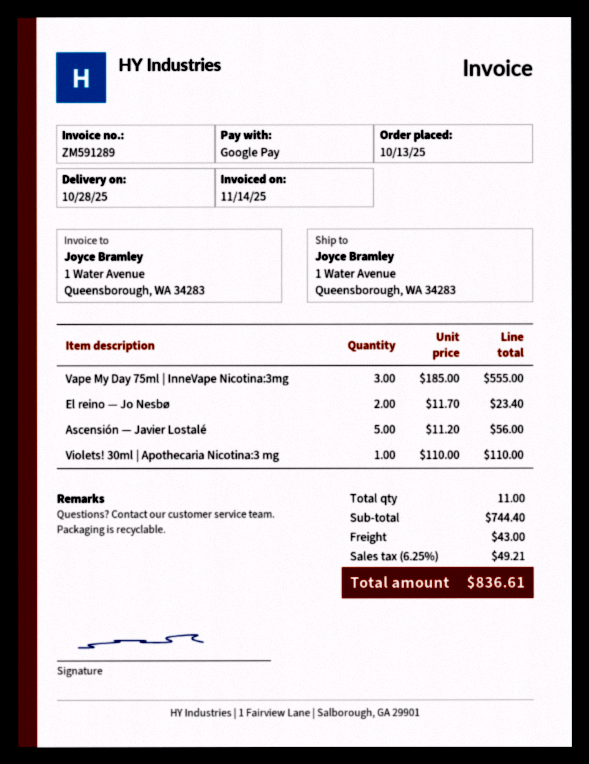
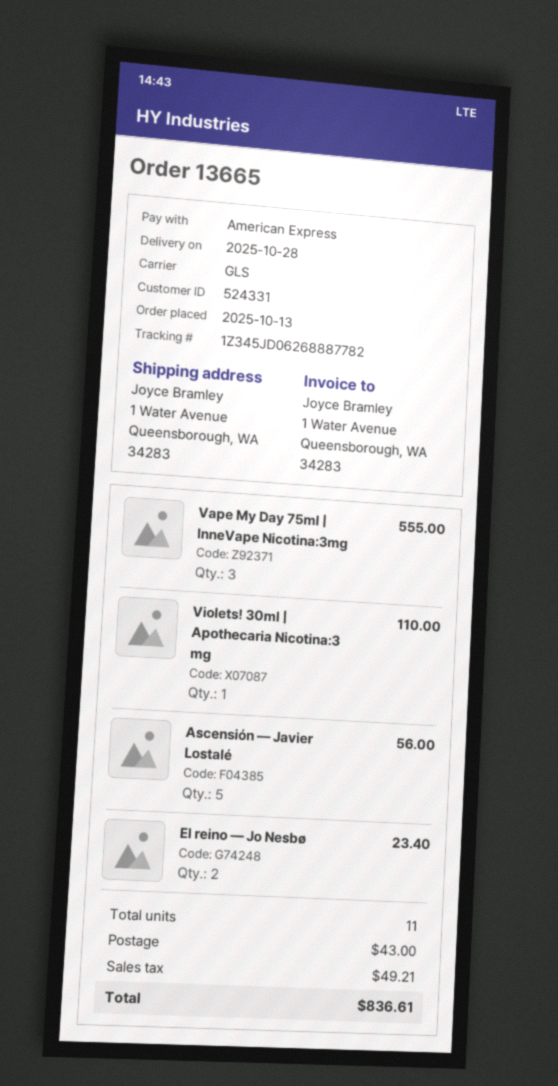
payment method: Google Pay -> American Express

